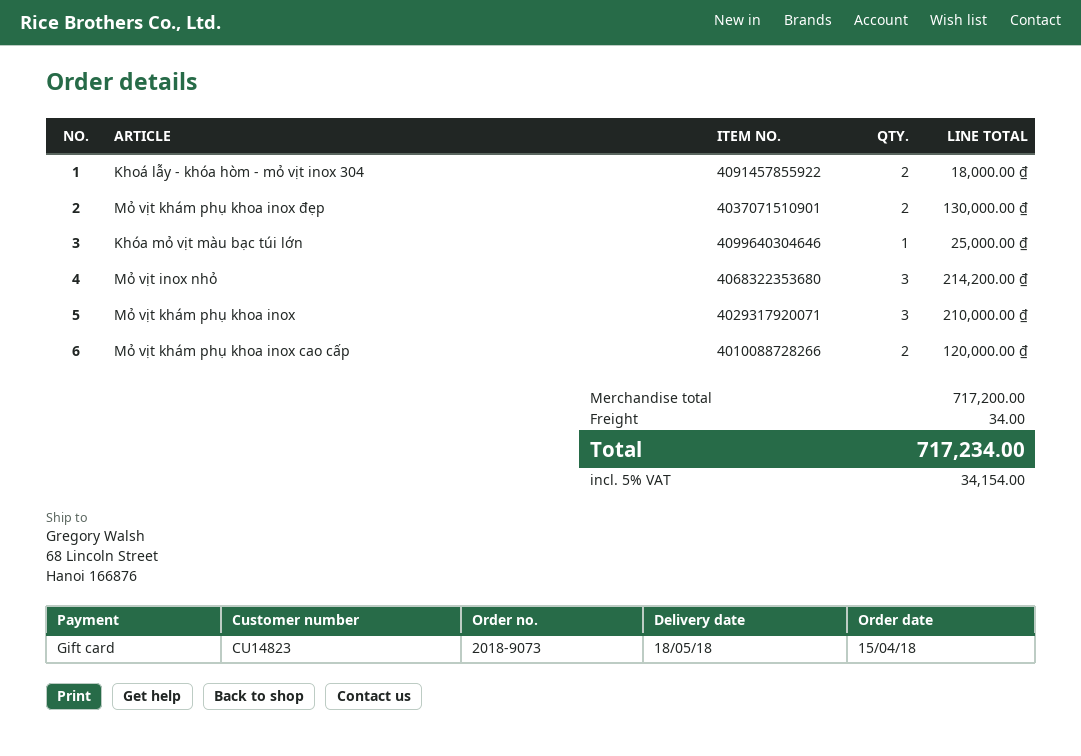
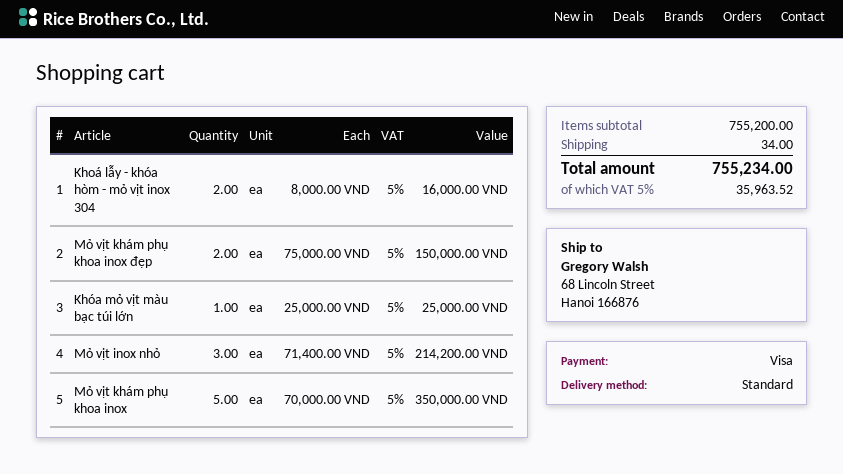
payment method: gift card -> Visa
Khoá lẫy - khóa hòm - mỏ vịt inox 304: 2 for 18000.00 -> 2 for 16000.00
Mỏ vịt khám phụ khoa inox đẹp: 2 for 130000.00 -> 2 for 150000.00
Mỏ vịt khám phụ khoa inox: 3 for 210000.00 -> 5 for 350000.00
Mỏ vịt khám phụ khoa inox cao cấp: 2 for 120000.00 -> none
subtotal: 717200.00 -> 755200.00
tax: 5% = 34154.00 -> 5% = 35963.52
total: 717234.00 -> 755234.00

